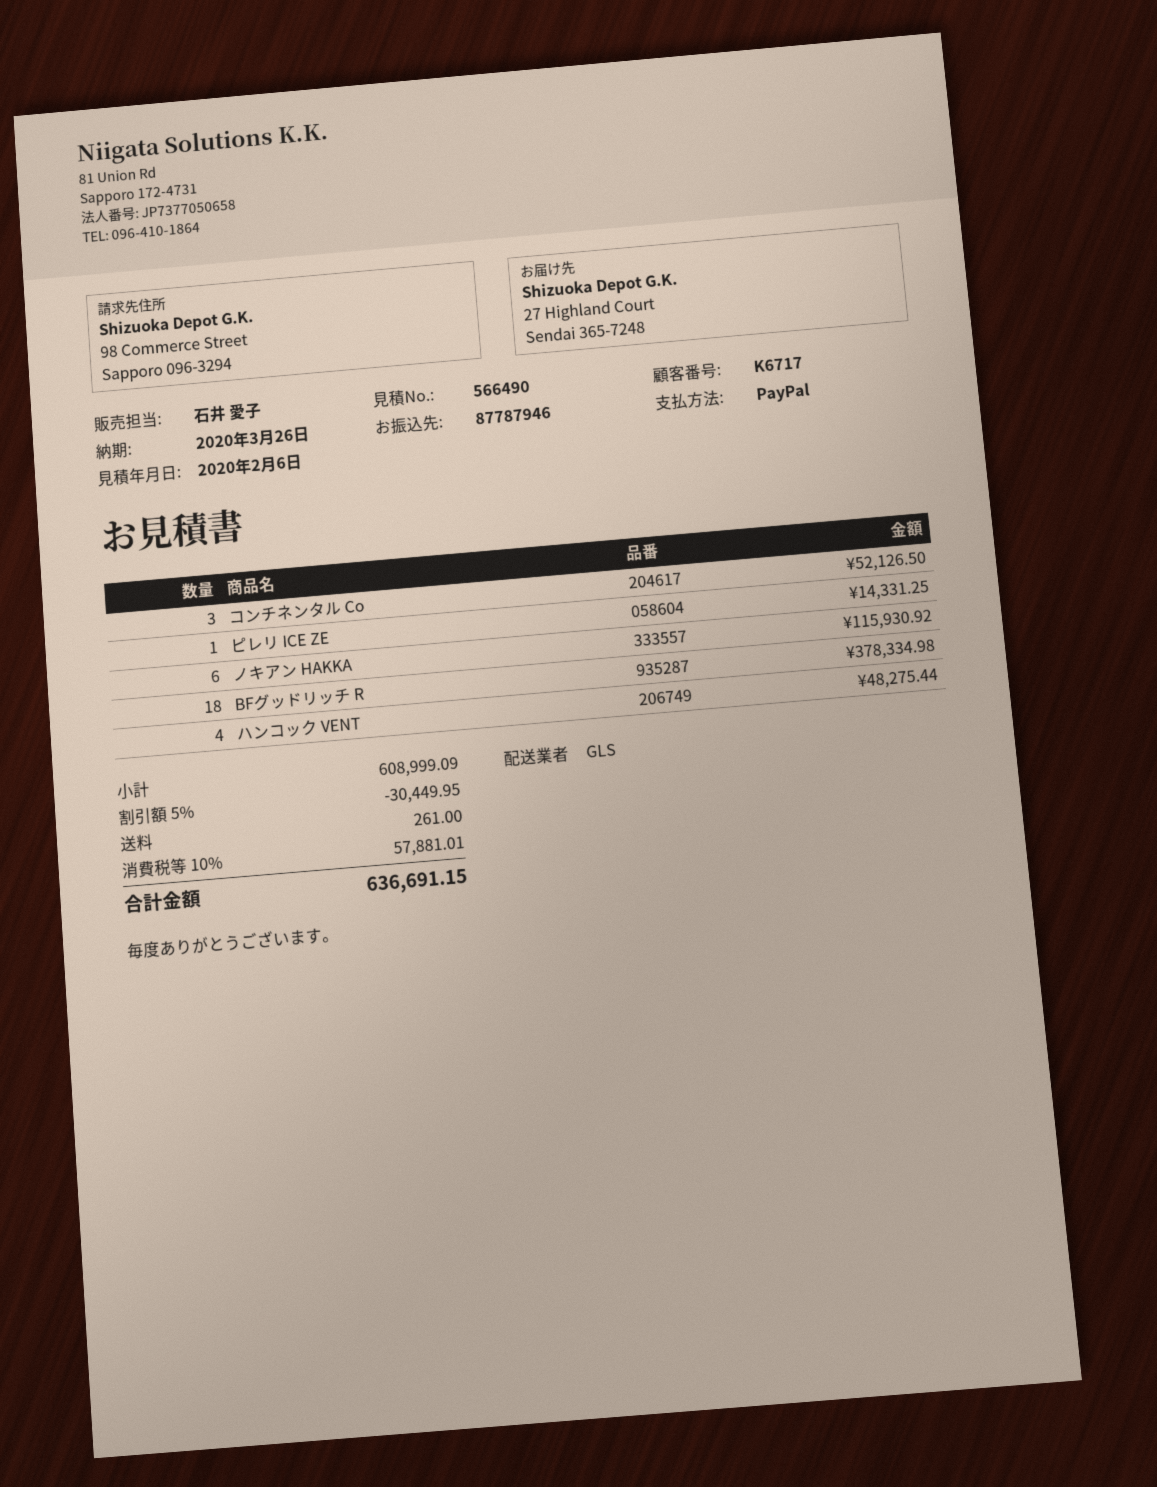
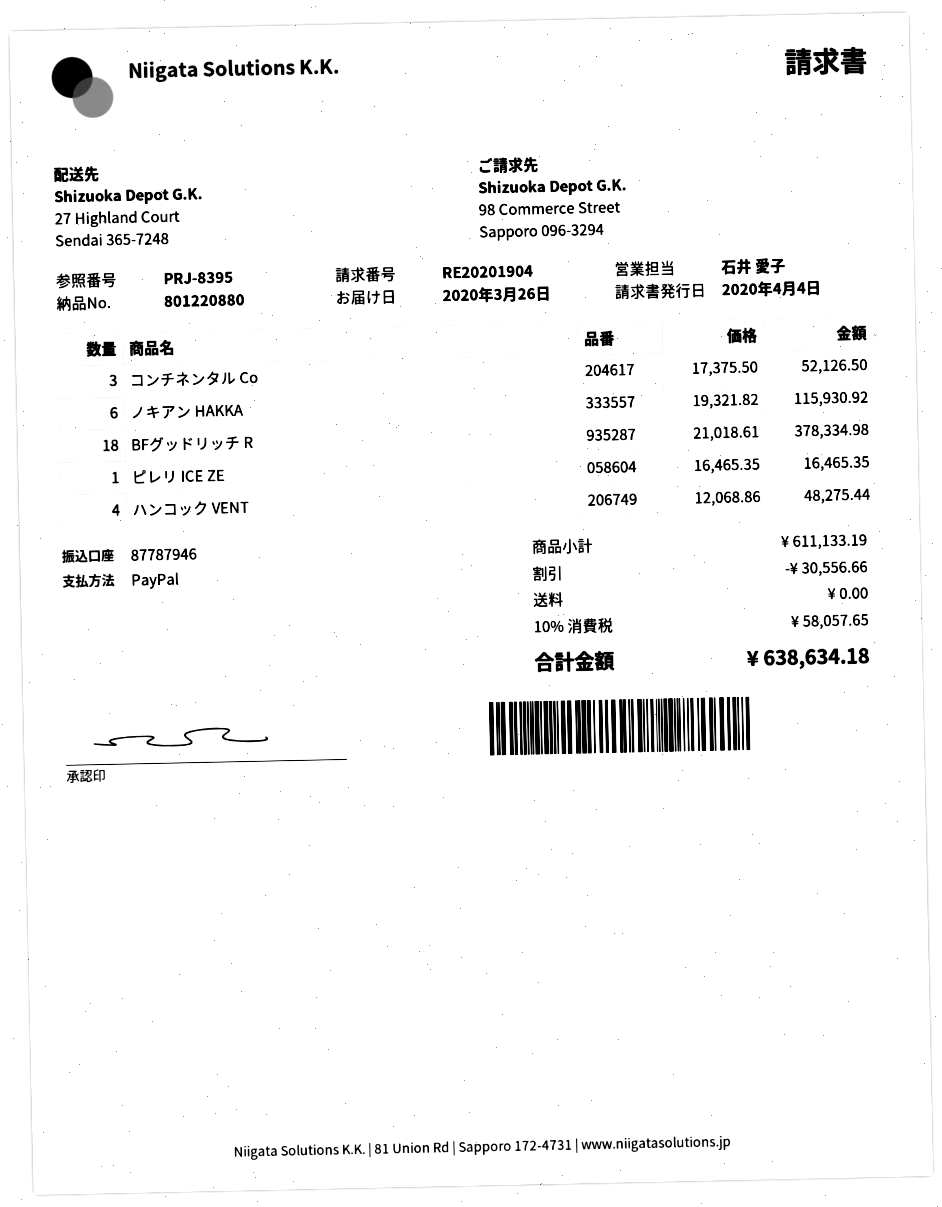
ピレリ ICE ZE: 1 for 14331.25 -> 1 for 16465.35
subtotal: 608999.09 -> 611133.19
discount: 30449.95 -> 30556.66
shipping: 261.00 -> 0.00
tax: 10% = 57881.01 -> 10% = 58057.65
total: 636691.15 -> 638634.18

